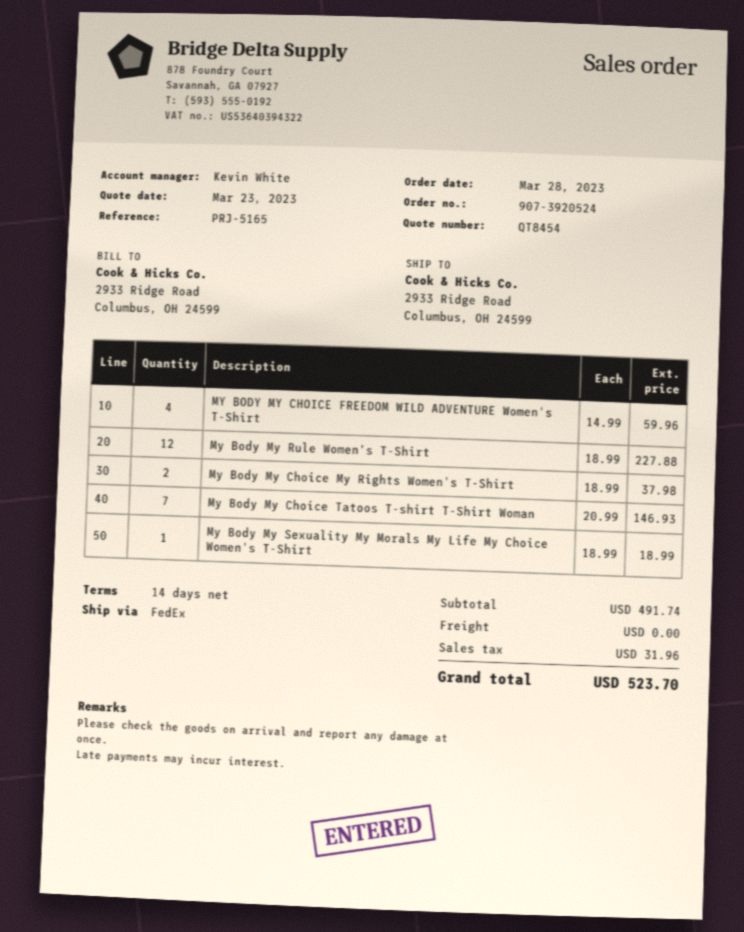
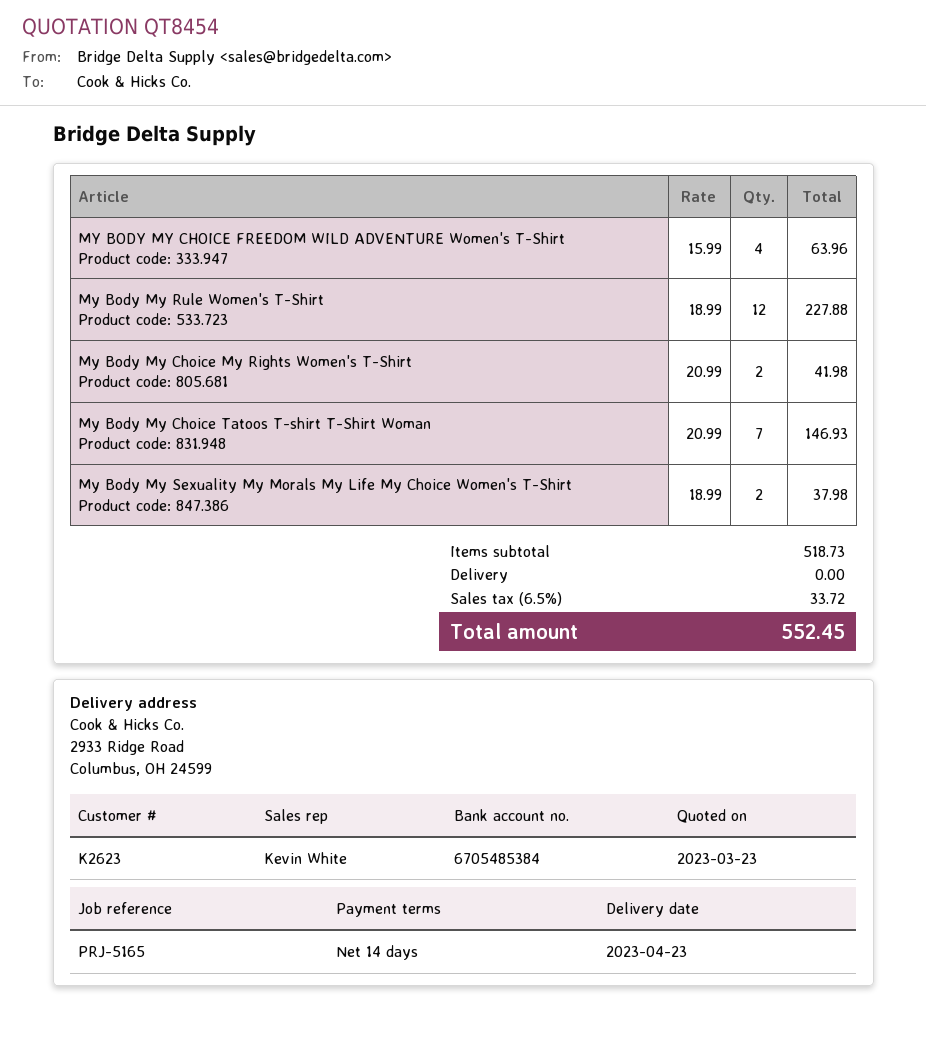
MY BODY MY CHOICE FREEDOM WILD ADVENTURE Women's T-Shirt: 4 x 14.99 = 59.96 -> 4 x 15.99 = 63.96
My Body My Choice My Rights Women's T-Shirt: 2 x 18.99 = 37.98 -> 2 x 20.99 = 41.98
My Body My Sexuality My Morals My Life My Choice Women's T-Shirt: 1 x 18.99 = 18.99 -> 2 x 18.99 = 37.98
subtotal: 491.74 -> 518.73
tax: 31.96 -> 33.72
total: 523.70 -> 552.45

